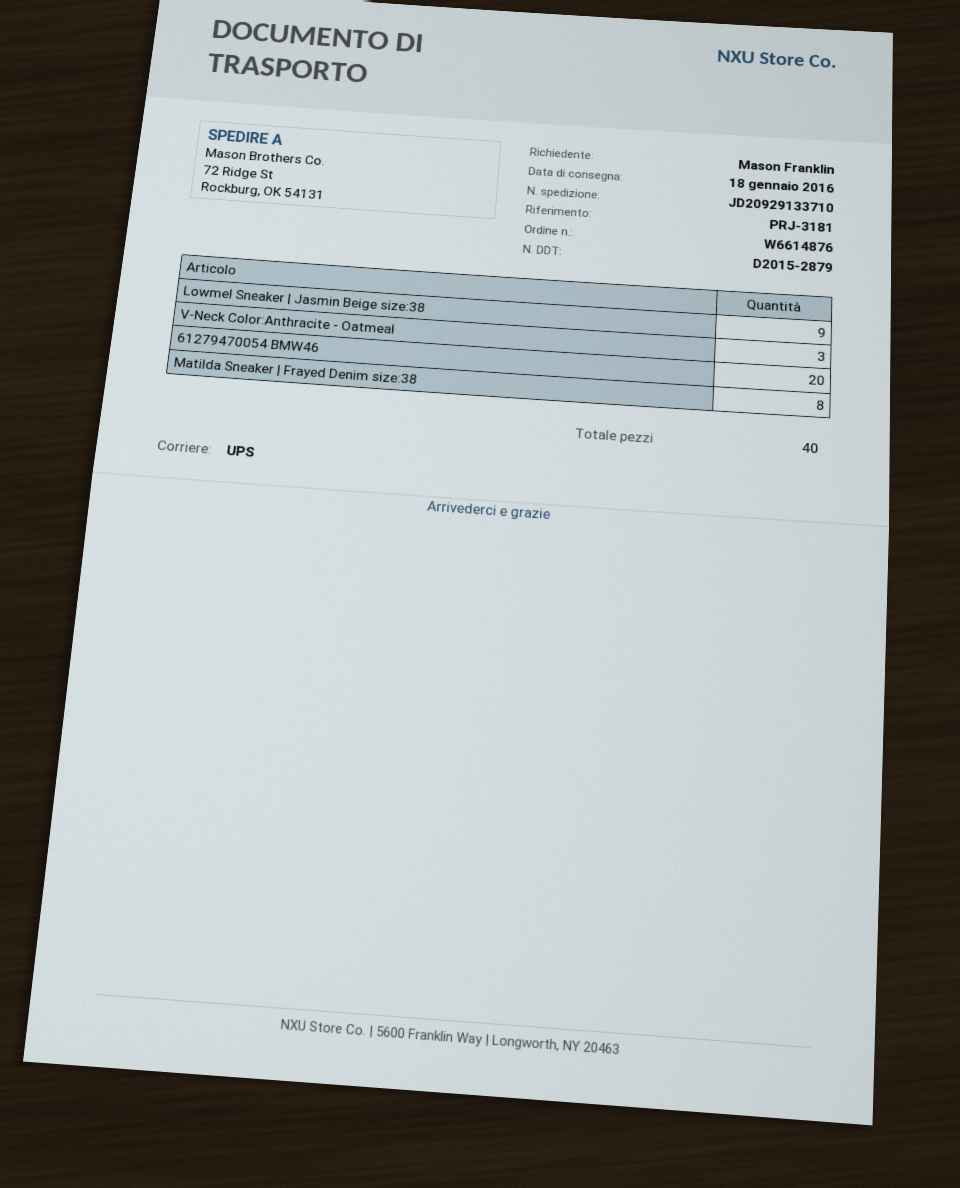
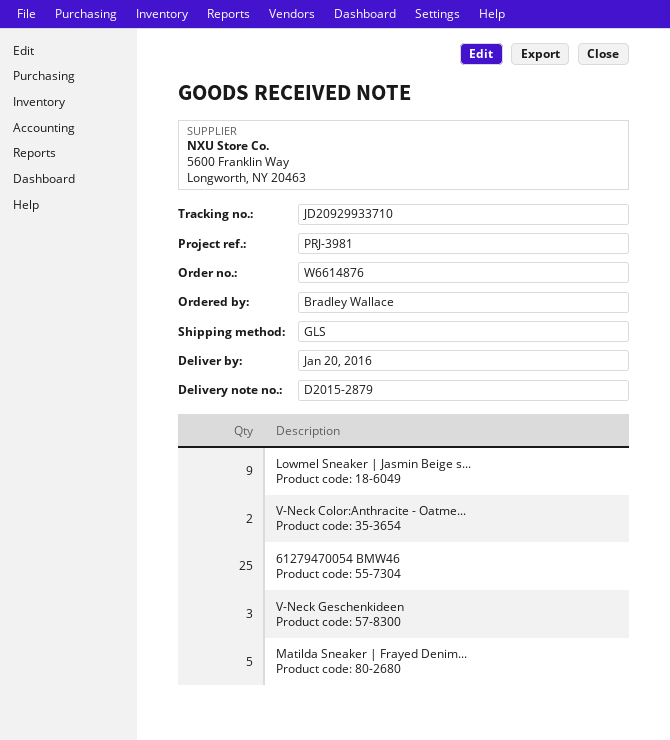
delivery date: 2016-01-18 -> 2016-01-20
reference: PRJ-3181 -> PRJ-3981
ordered by: Mason Franklin -> Bradley Wallace
shipping method: UPS -> GLS
tracking number: JD20929133710 -> JD20929933710
V-Neck Color:Anthracite - Oatmeal: 3 -> 2
61279470054 BMW46: 20 -> 25
Matilda Sneaker | Frayed Denim size:38: 8 -> 5
V-Neck Geschenkideen: none -> 3

